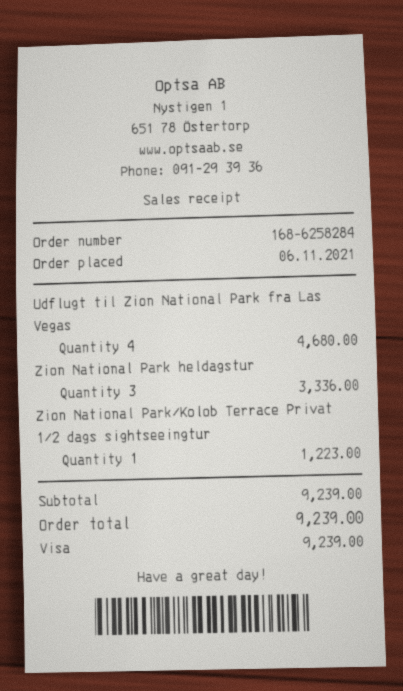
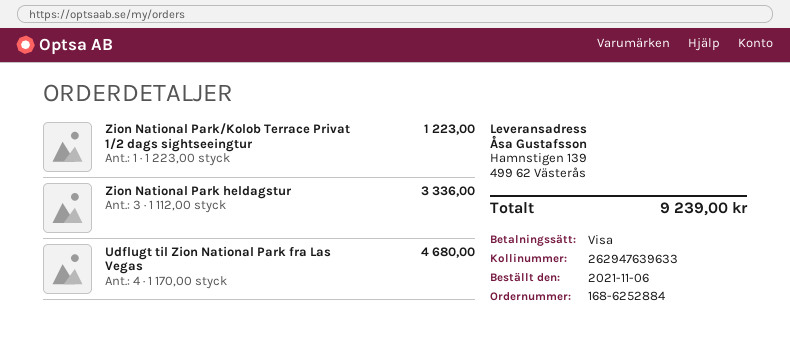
order number: 168-6258284 -> 168-6252884

